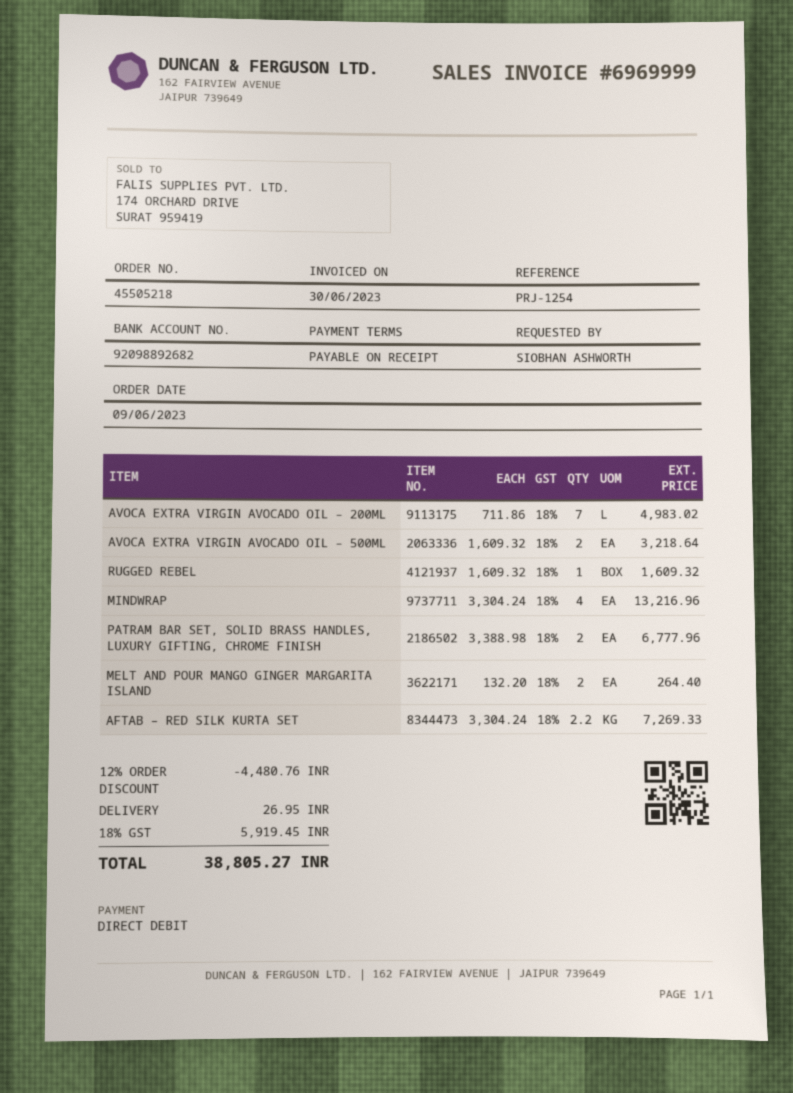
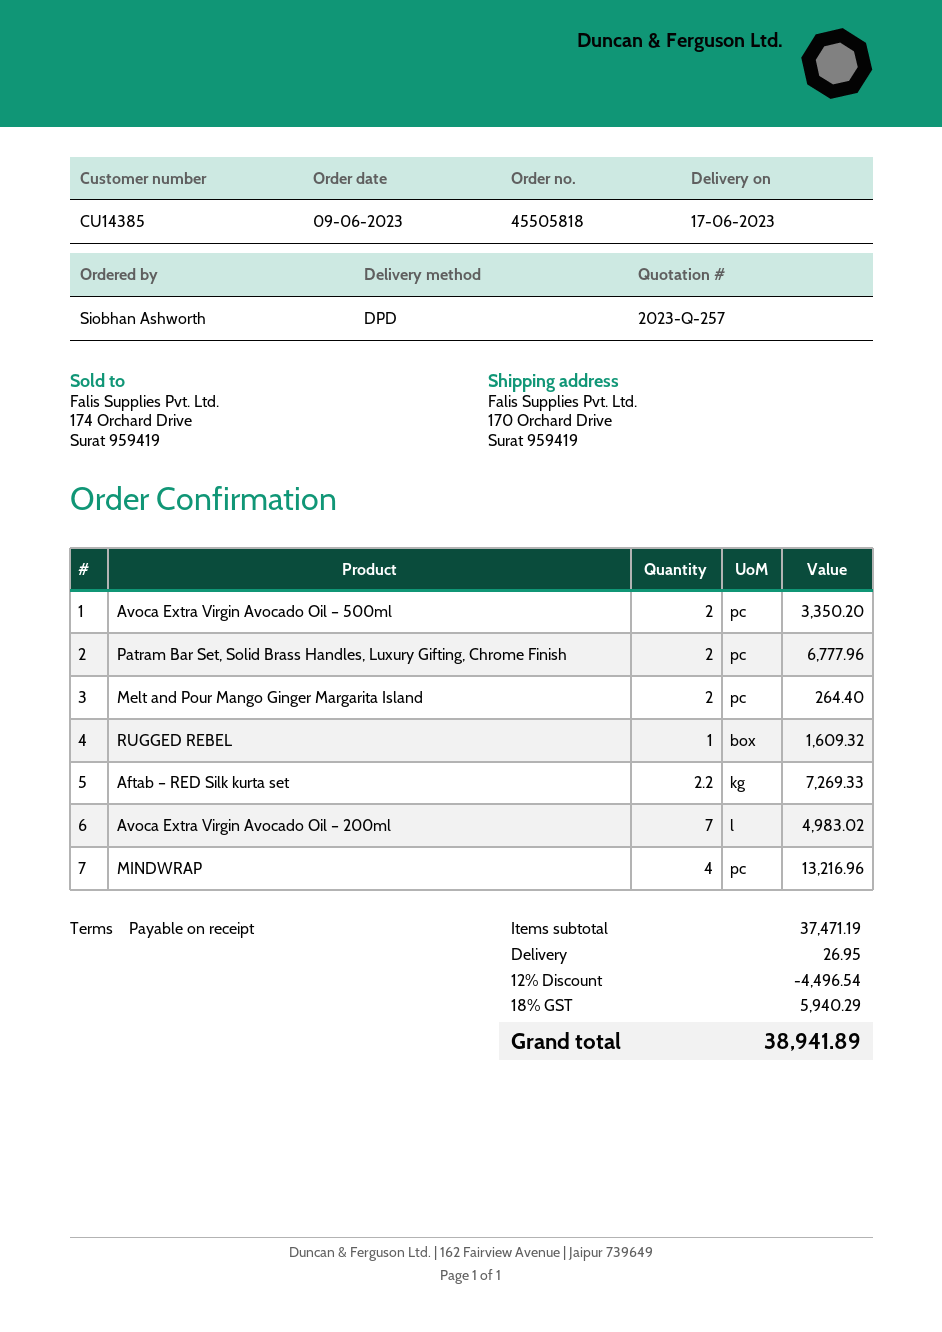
order number: 45505218 -> 45505818
AVOCA EXTRA VIRGIN AVOCADO OIL – 500ML: 2 for 3218.64 -> 2 for 3350.20
discount: 12% = 4480.76 -> 12% = 4496.54
tax: 18% = 5919.45 -> 18% = 5940.29
total: 38805.27 -> 38941.89

